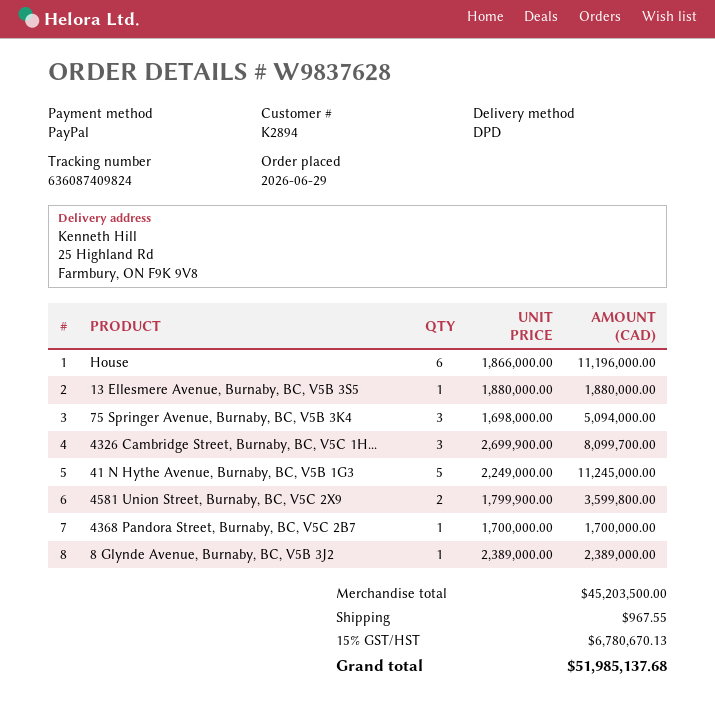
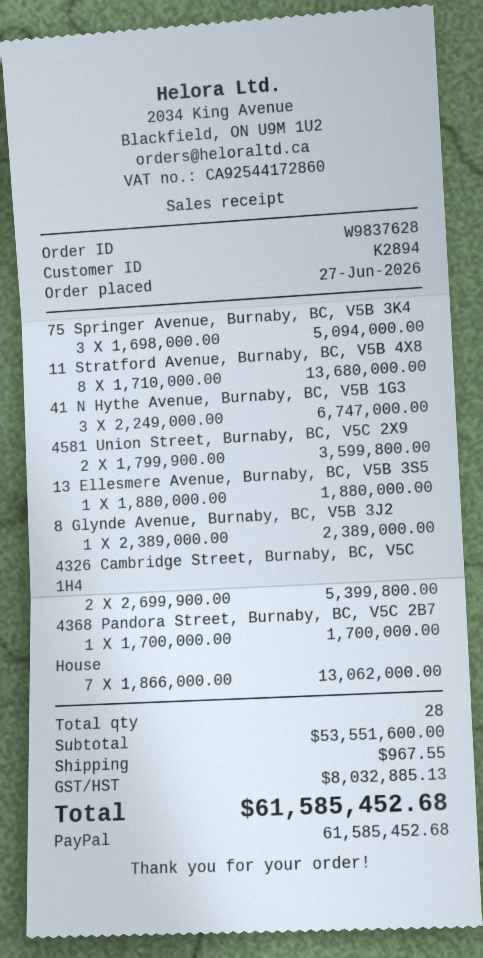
order date: 2026-06-29 -> 2026-06-27
House: 6 x 1866000.00 = 11196000.00 -> 7 x 1866000.00 = 13062000.00
4326 Cambridge Street, Burnaby, BC, V5C 1H...: 3 x 2699900.00 = 8099700.00 -> 2 x 2699900.00 = 5399800.00
41 N Hythe Avenue, Burnaby, BC, V5B 1G3: 5 x 2249000.00 = 11245000.00 -> 3 x 2249000.00 = 6747000.00
11 Stratford Avenue, Burnaby, BC, V5B 4X8: none -> 8 x 1710000.00 = 13680000.00
subtotal: 45203500.00 -> 53551600.00
tax: 6780670.13 -> 8032885.13
total: 51985137.68 -> 61585452.68

